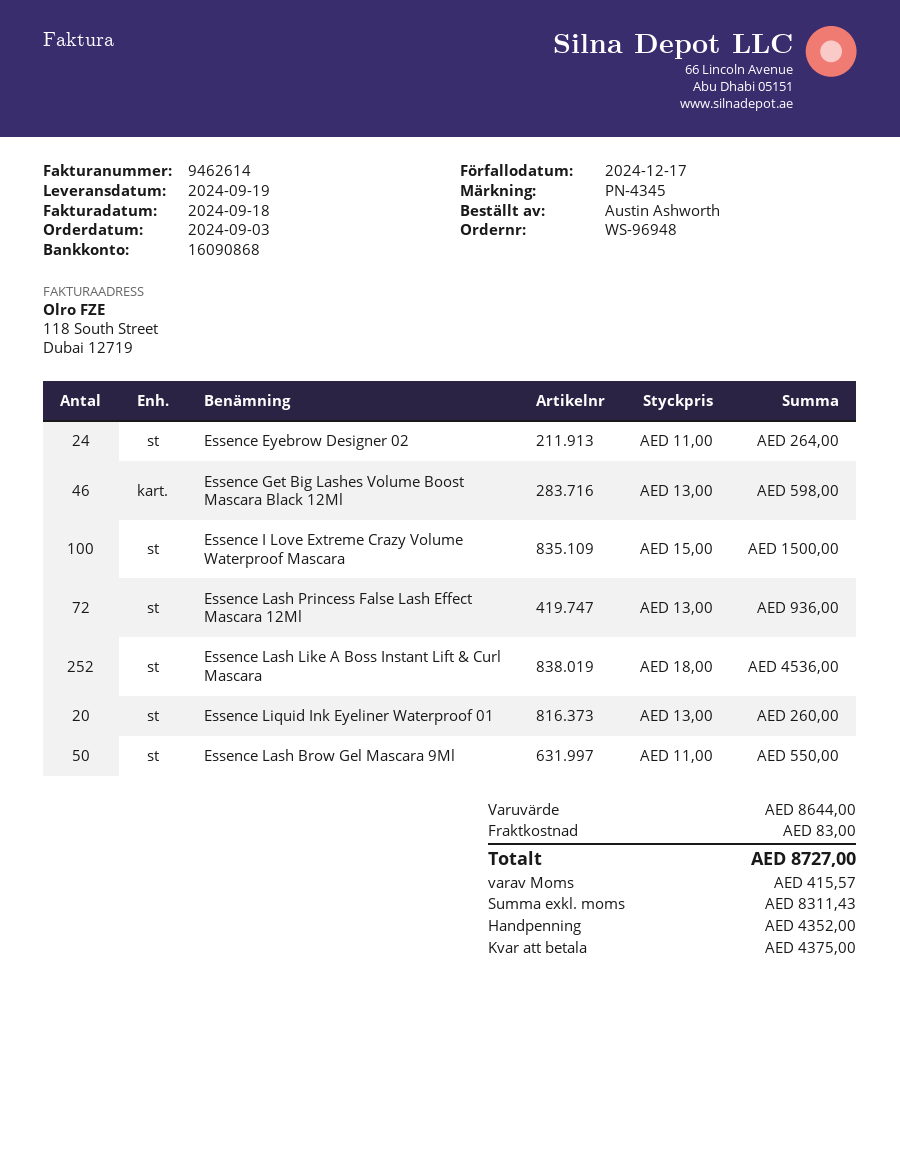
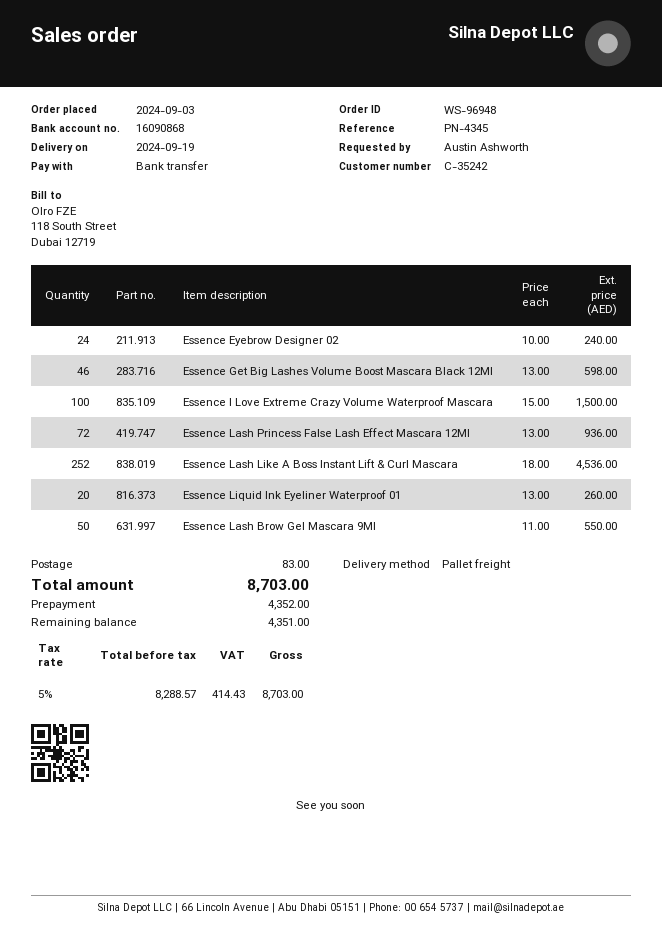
Essence Eyebrow Designer 02: 24 x 11.00 = 264.00 -> 24 x 10.00 = 240.00
net: 8311.43 -> 8288.57
tax: 415.57 -> 414.43
total: 8727.00 -> 8703.00
balance: 4375.00 -> 4351.00

